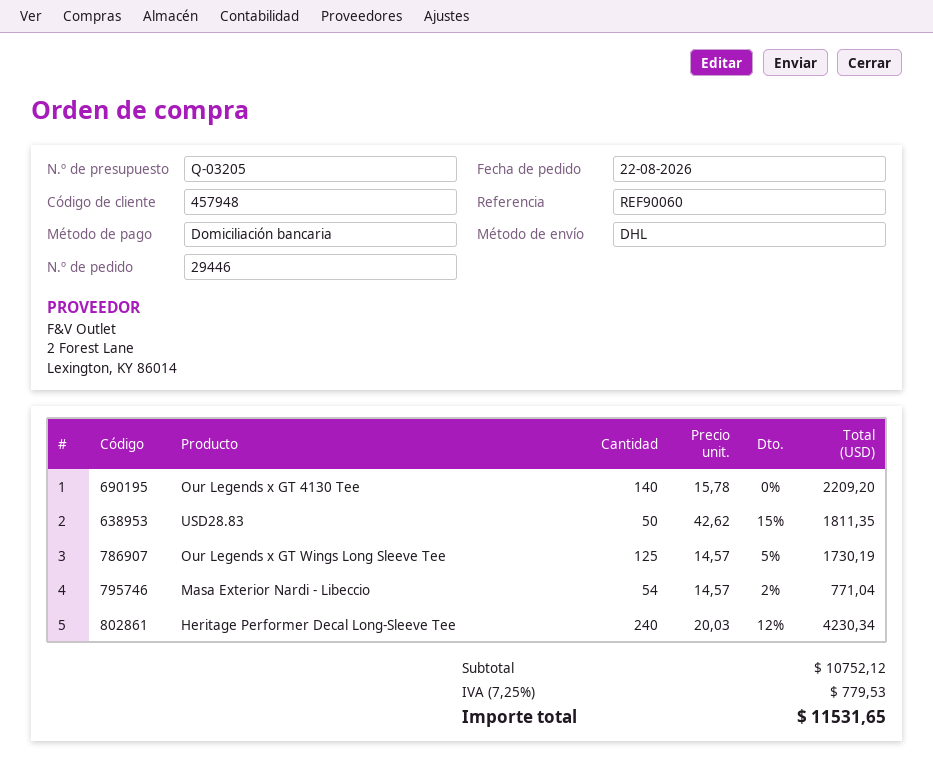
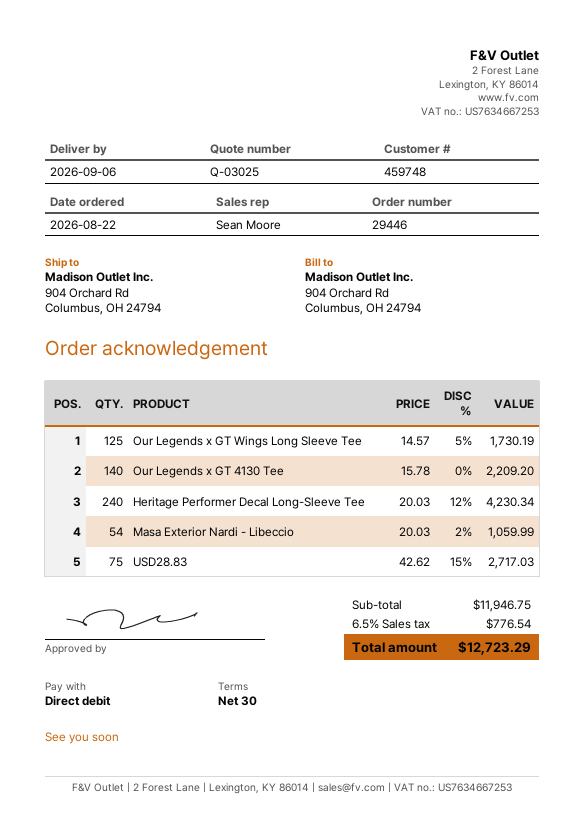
quote number: Q-03205 -> Q-03025
customer number: 457948 -> 459748
USD28.83: 50 x 42.62 - 15% = 1811.35 -> 75 x 42.62 - 15% = 2717.03
Masa Exterior Nardi - Libeccio: 54 x 14.57 - 2% = 771.04 -> 54 x 20.03 - 2% = 1059.99
subtotal: 10752.12 -> 11946.75
tax: 7.25% = 779.53 -> 6.5% = 776.54
total: 11531.65 -> 12723.29

